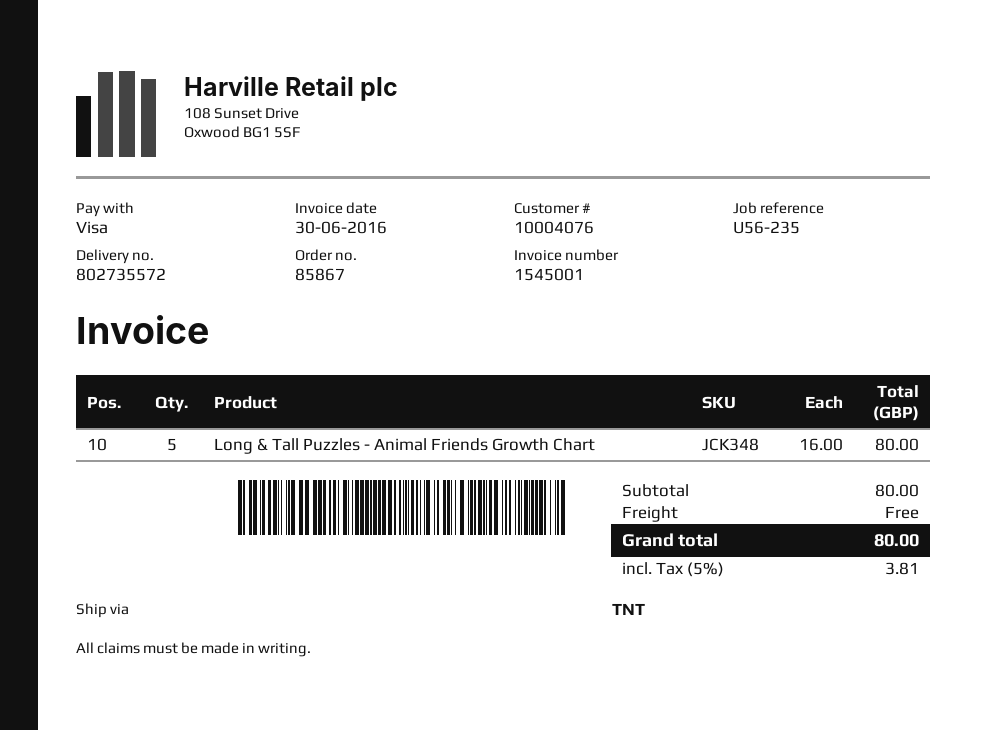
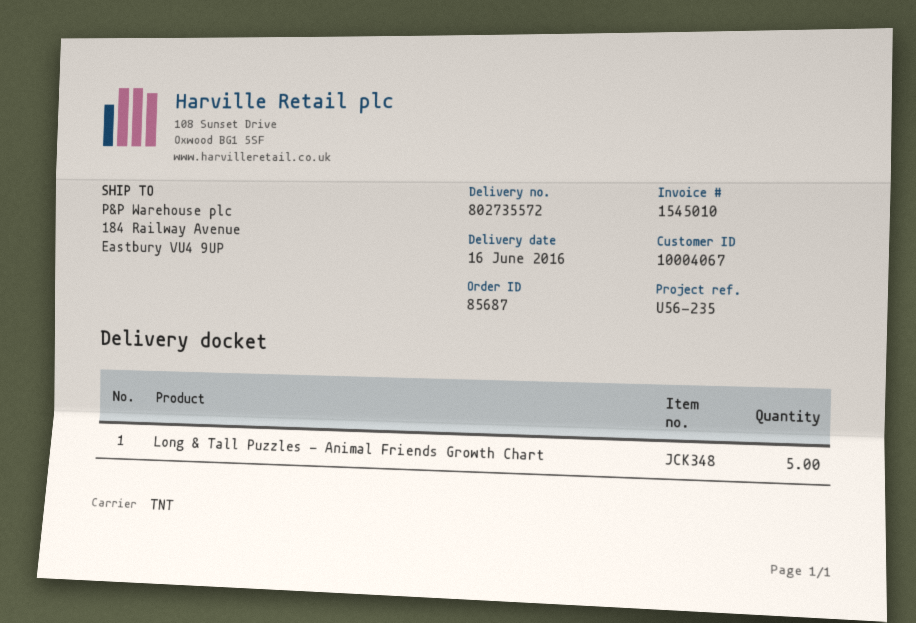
order number: 85867 -> 85687
invoice number: 1545001 -> 1545010
customer number: 10004076 -> 10004067

